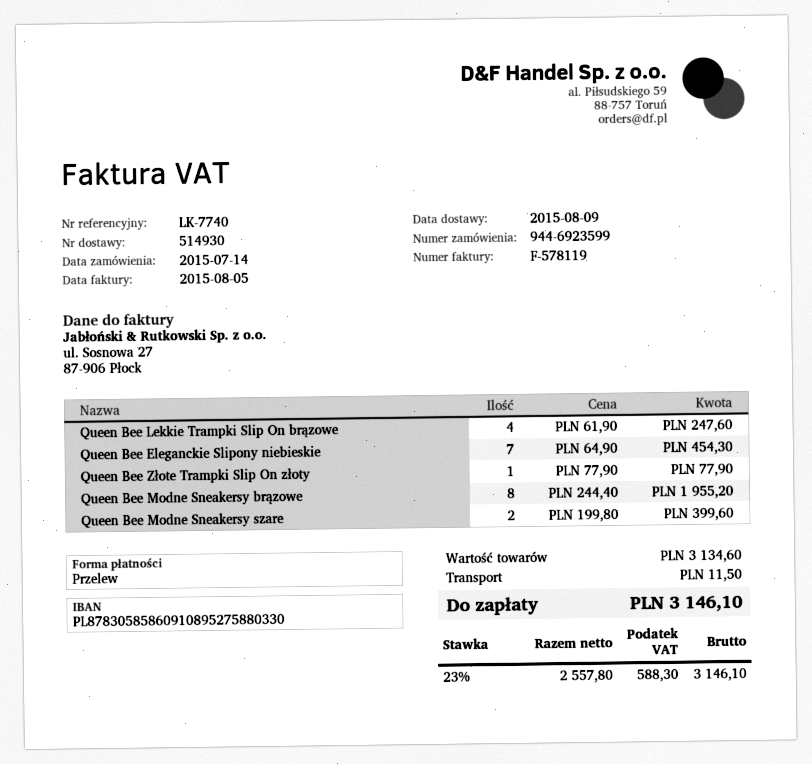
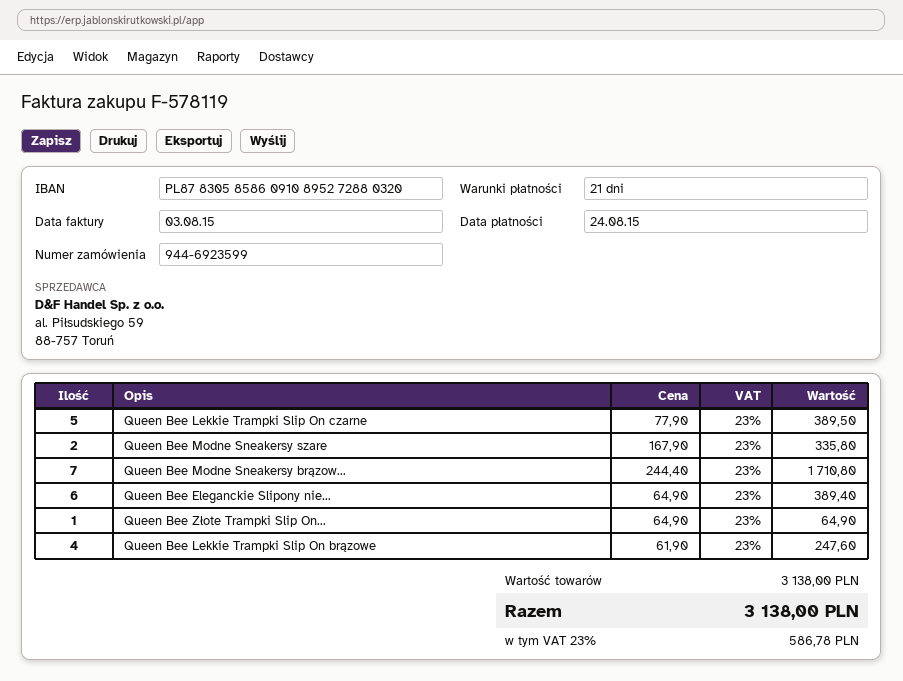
invoice date: 2015-08-05 -> 2015-08-03
bank account: PL87830585860910895275880330 -> PL87830585860910895272880320
Queen Bee Eleganckie Slipony niebieskie: 7 x 64.90 = 454.30 -> 6 x 64.90 = 389.40
Queen Bee Złote Trampki Slip On złoty: 1 x 77.90 = 77.90 -> 1 x 64.90 = 64.90
Queen Bee Modne Sneakersy brązowe: 8 x 244.40 = 1955.20 -> 7 x 244.40 = 1710.80
Queen Bee Modne Sneakersy szare: 2 x 199.80 = 399.60 -> 2 x 167.90 = 335.80
Queen Bee Lekkie Trampki Slip On czarne: none -> 5 x 77.90 = 389.50
subtotal: 3134.60 -> 3138.00
shipping: 11.50 -> none
tax: 23% = 588.30 -> 23% = 586.78
total: 3146.10 -> 3138.00

